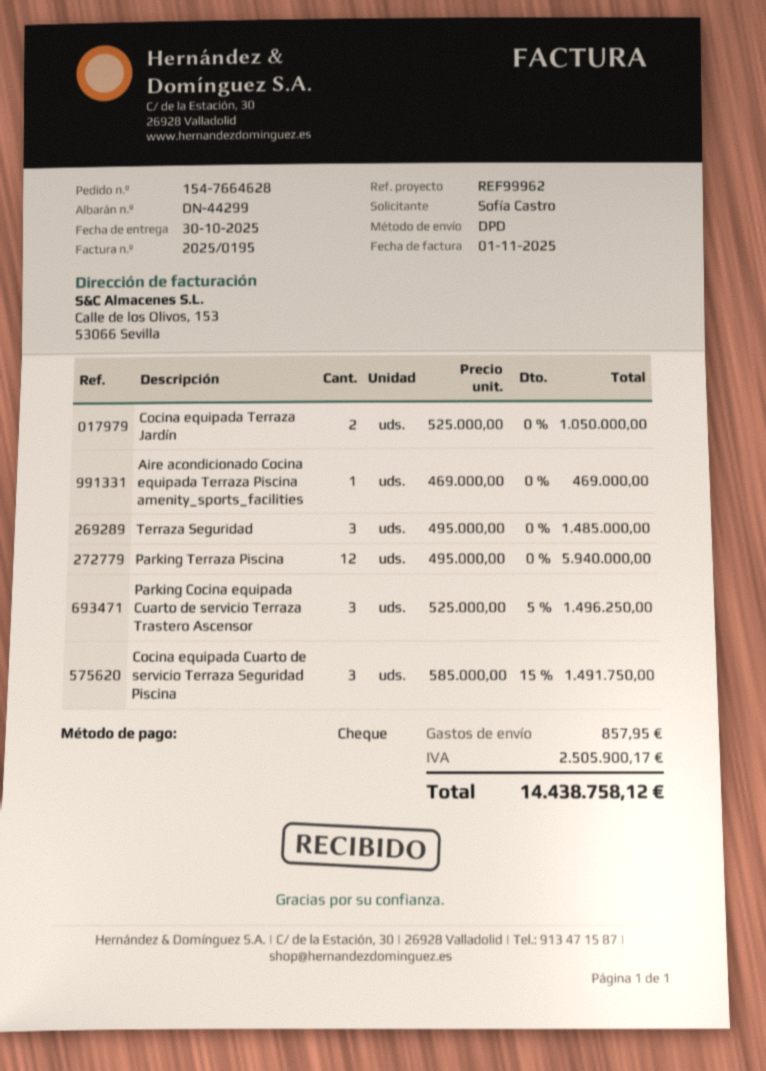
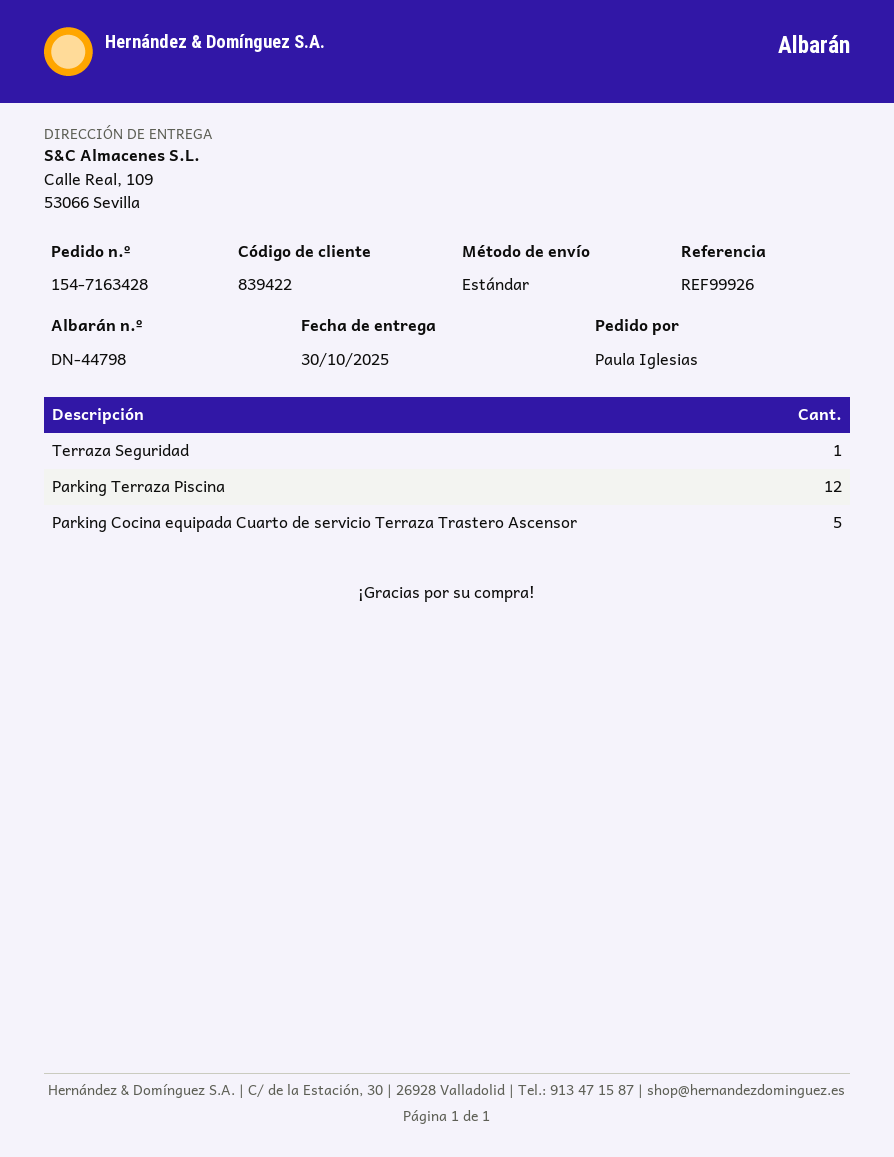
order number: 154-7664628 -> 154-7163428
delivery note number: DN-44299 -> DN-44798
reference: REF99962 -> REF99926
ordered by: Sofía Castro -> Paula Iglesias
shipping method: DPD -> standard
Cocina equipada Terraza Jardín: 2 -> none
Aire acondicionado Cocina equipada Terraza Piscina amenity_sports_facilities: 1 -> none
Terraza Seguridad: 3 -> 1
Parking Cocina equipada Cuarto de servicio Terraza Trastero Ascensor: 3 -> 5
Cocina equipada Cuarto de servicio Terraza Seguridad Piscina: 3 -> none

